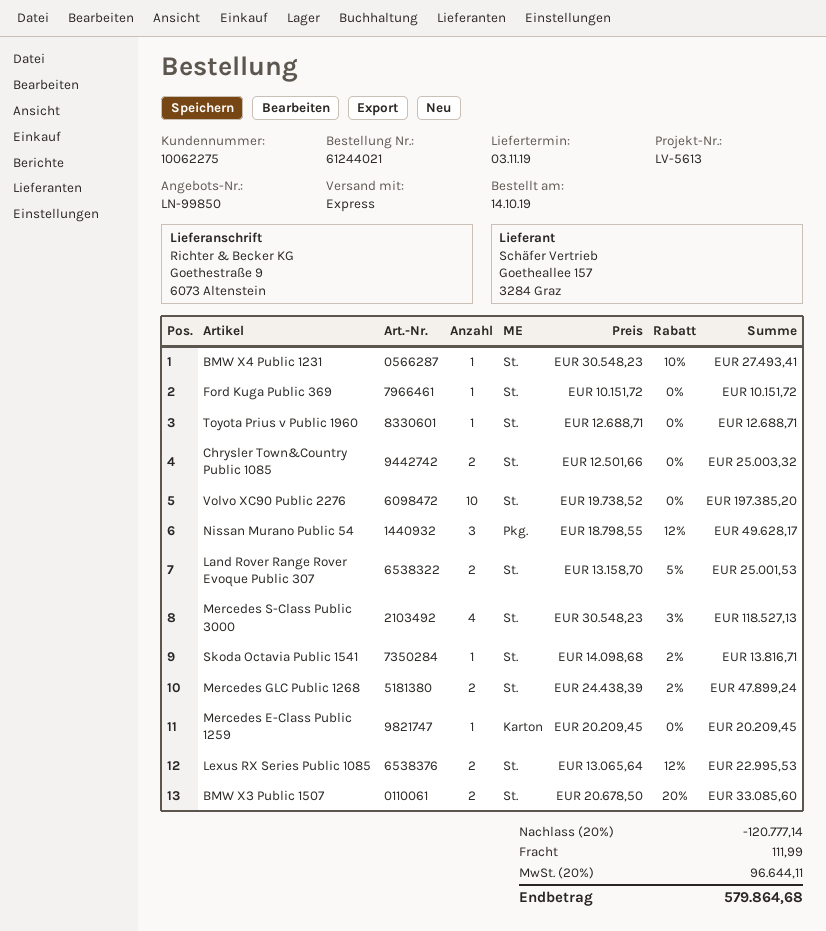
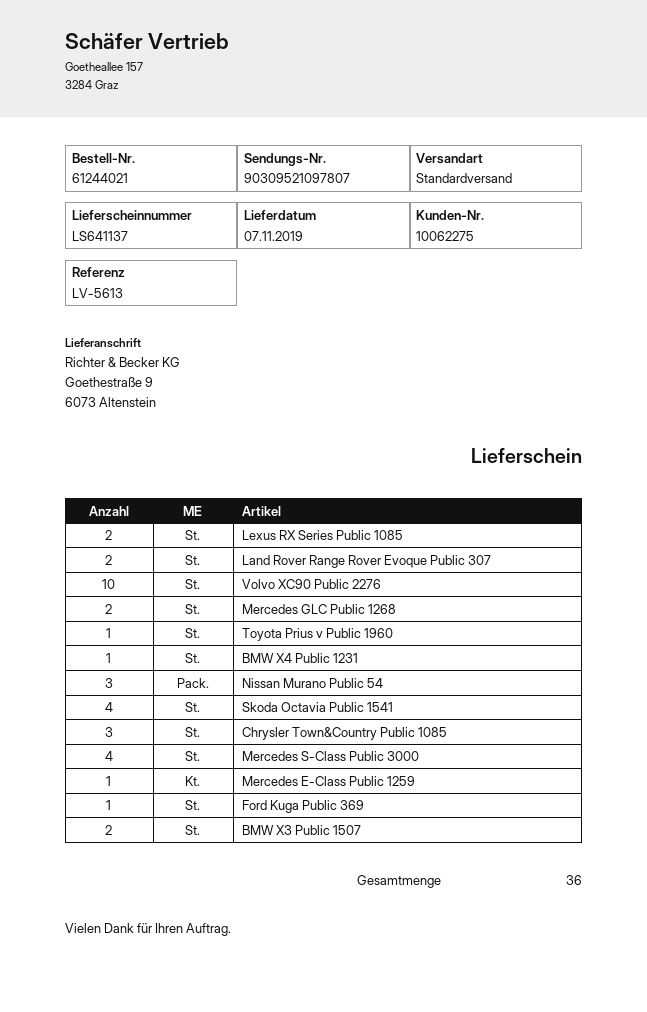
delivery date: 2019-11-03 -> 2019-11-07
shipping method: express -> standard
Chrysler Town&Country Public 1085: 2 -> 3
Skoda Octavia Public 1541: 1 -> 4

